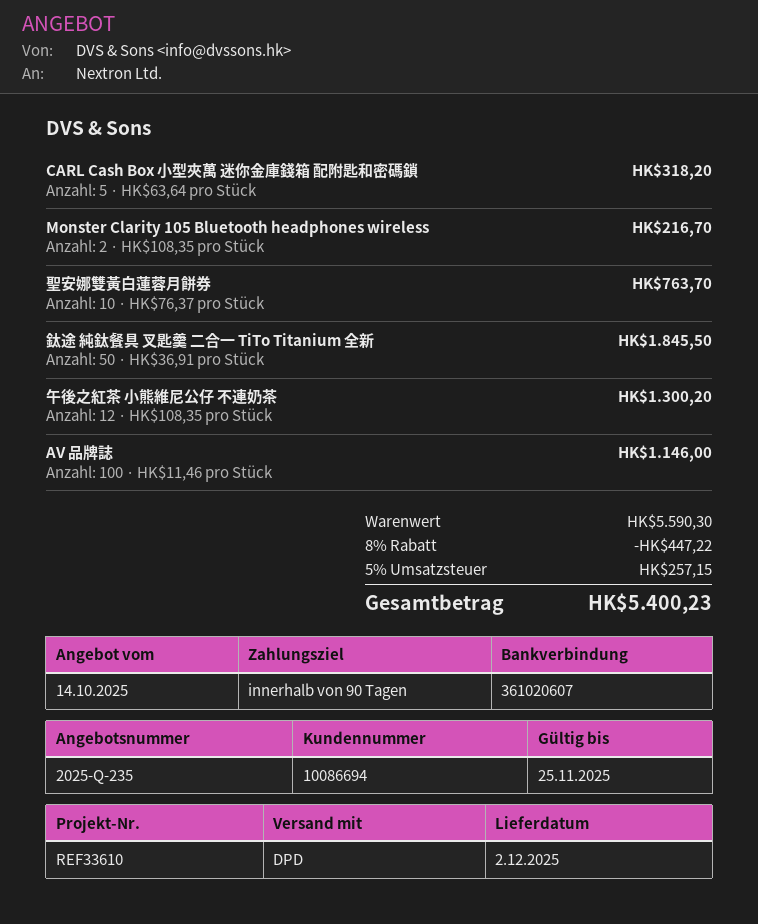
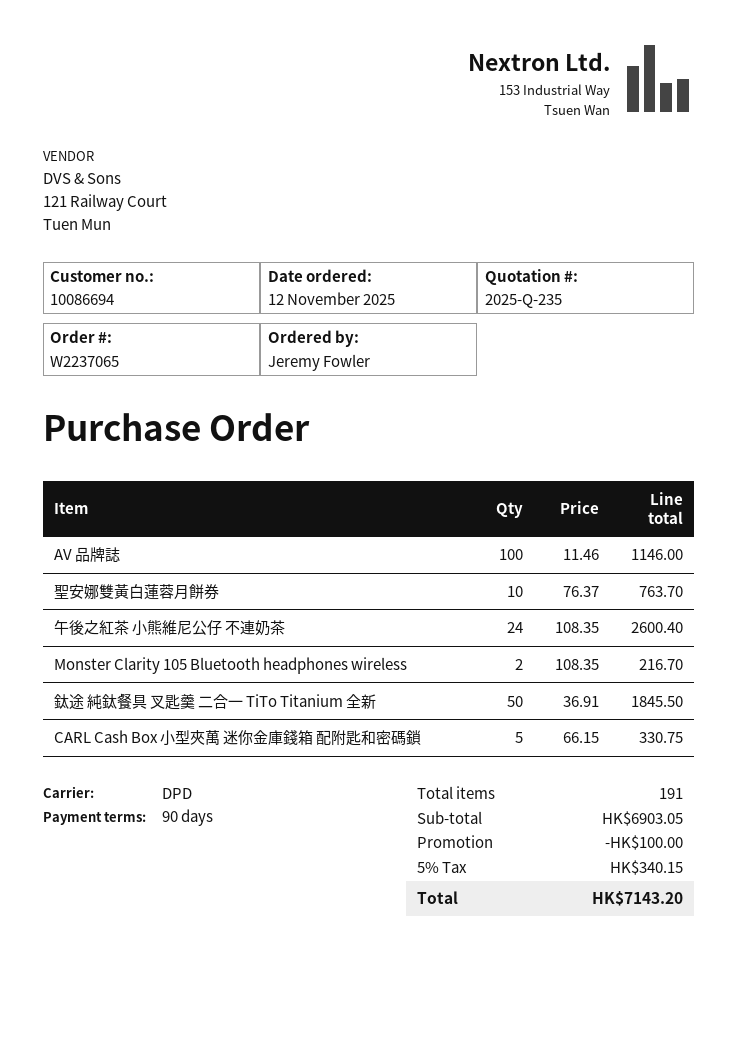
CARL Cash Box 小型夾萬 迷你金庫錢箱 配附匙和密碼鎖: 5 x 63.64 = 318.20 -> 5 x 66.15 = 330.75
午後之紅茶 小熊維尼公仔 不連奶茶: 12 x 108.35 = 1300.20 -> 24 x 108.35 = 2600.40
subtotal: 5590.30 -> 6903.05
discount: 447.22 -> 100.00
tax: 5% = 257.15 -> 5% = 340.15
total: 5400.23 -> 7143.20

